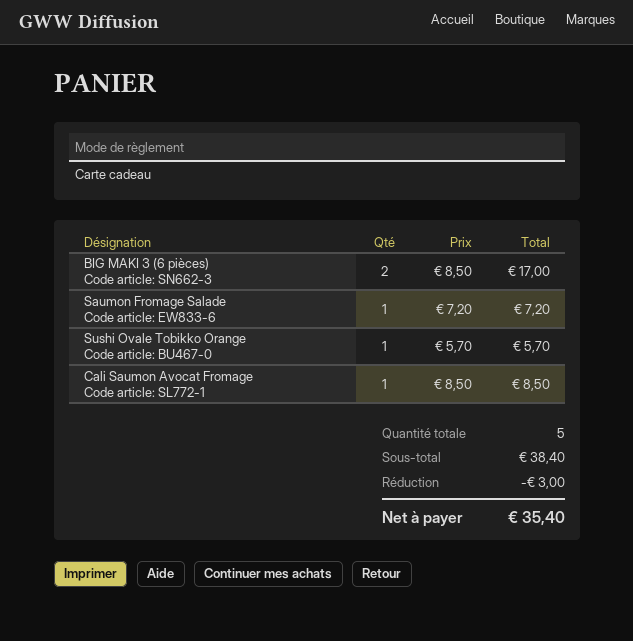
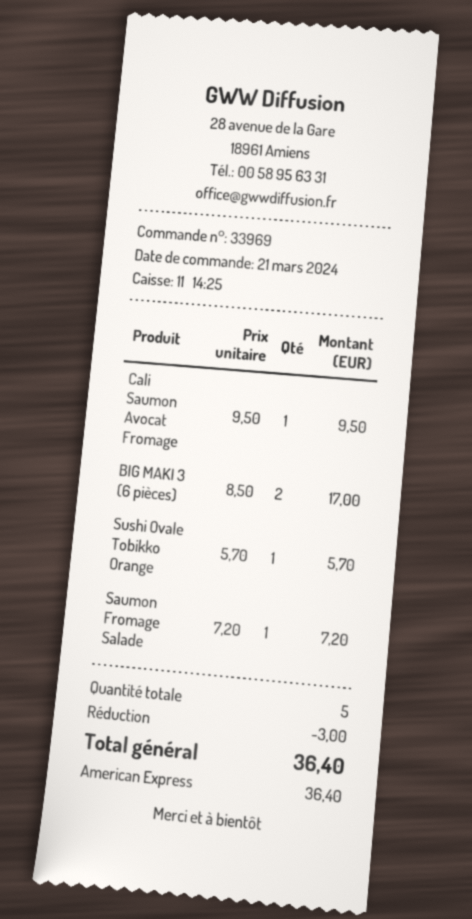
payment method: gift card -> American Express
Cali Saumon Avocat Fromage: 1 x 8.50 = 8.50 -> 1 x 9.50 = 9.50
total: 35.40 -> 36.40

